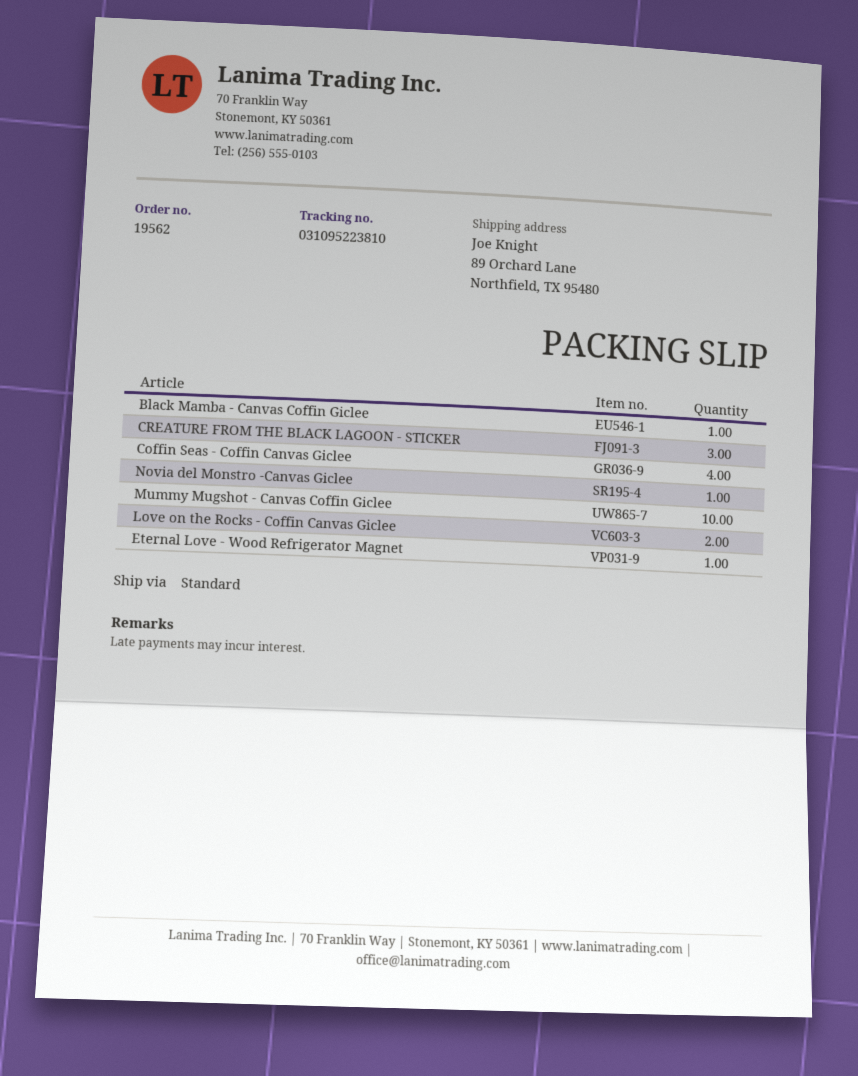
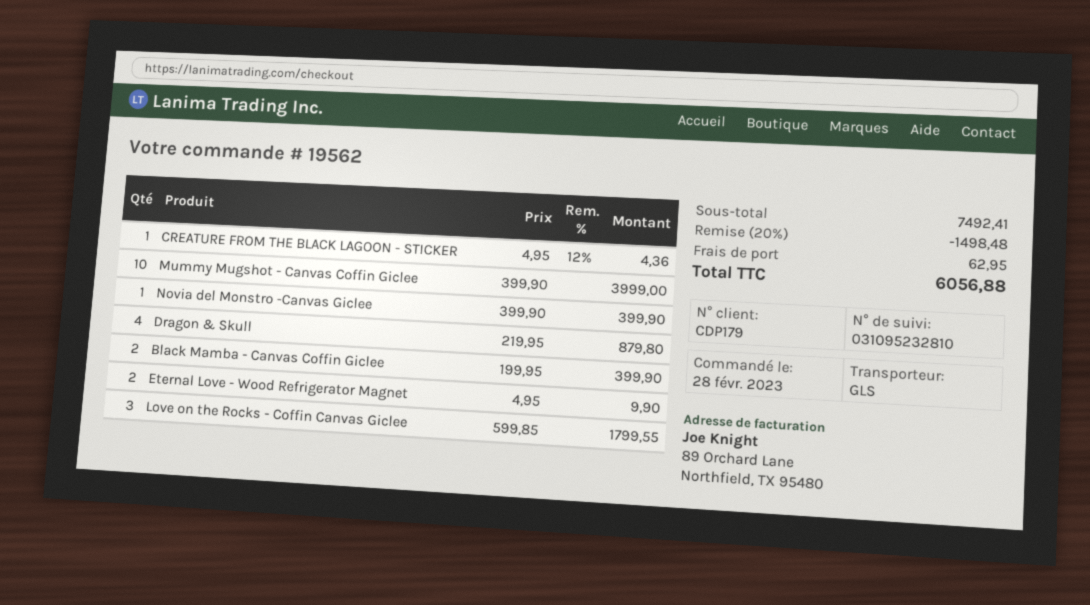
shipping method: standard -> GLS
tracking number: 031095223810 -> 031095232810
Black Mamba - Canvas Coffin Giclee: 1 -> 2
CREATURE FROM THE BLACK LAGOON - STICKER: 3 -> 1
Coffin Seas - Coffin Canvas Giclee: 4 -> none
Love on the Rocks - Coffin Canvas Giclee: 2 -> 3
Eternal Love - Wood Refrigerator Magnet: 1 -> 2
Dragon & Skull: none -> 4

